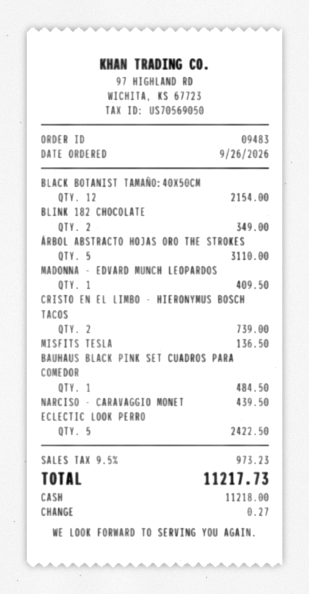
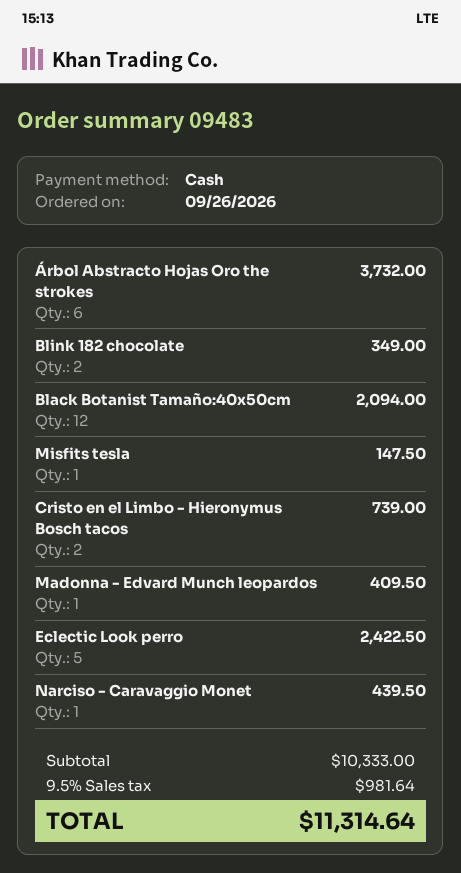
BLACK BOTANIST TAMAÑO:40X50CM: 12 for 2154.00 -> 12 for 2094.00
ÁRBOL ABSTRACTO HOJAS ORO THE STROKES: 5 for 3110.00 -> 6 for 3732.00
MISFITS TESLA: 1 for 136.50 -> 1 for 147.50
BAUHAUS BLACK PINK SET CUADROS PARA COMEDOR: 1 for 484.50 -> none
tax: 9.5% = 973.23 -> 9.5% = 981.64
total: 11217.73 -> 11314.64

